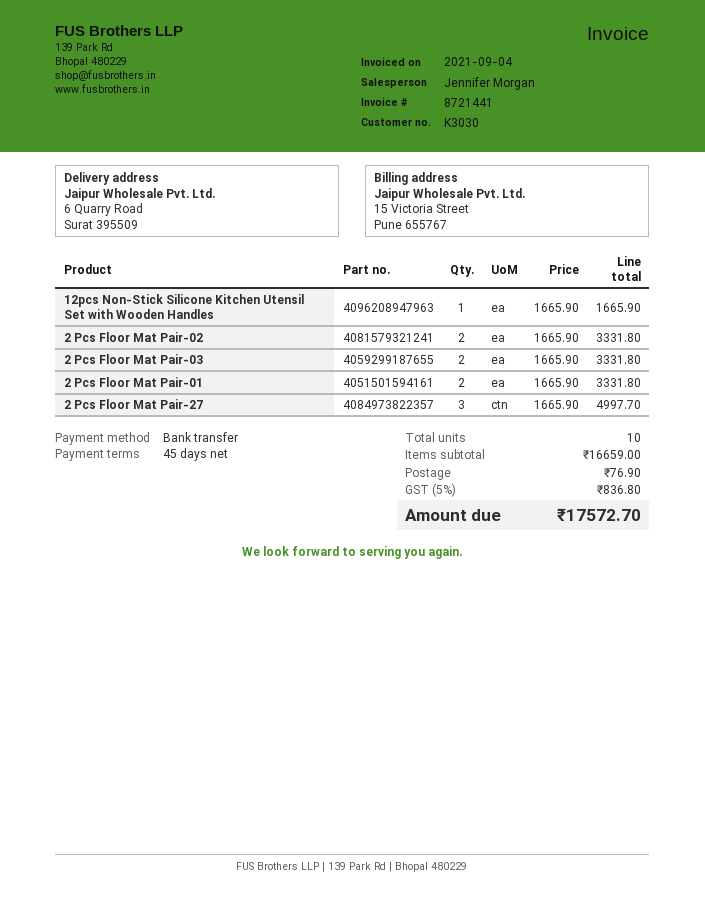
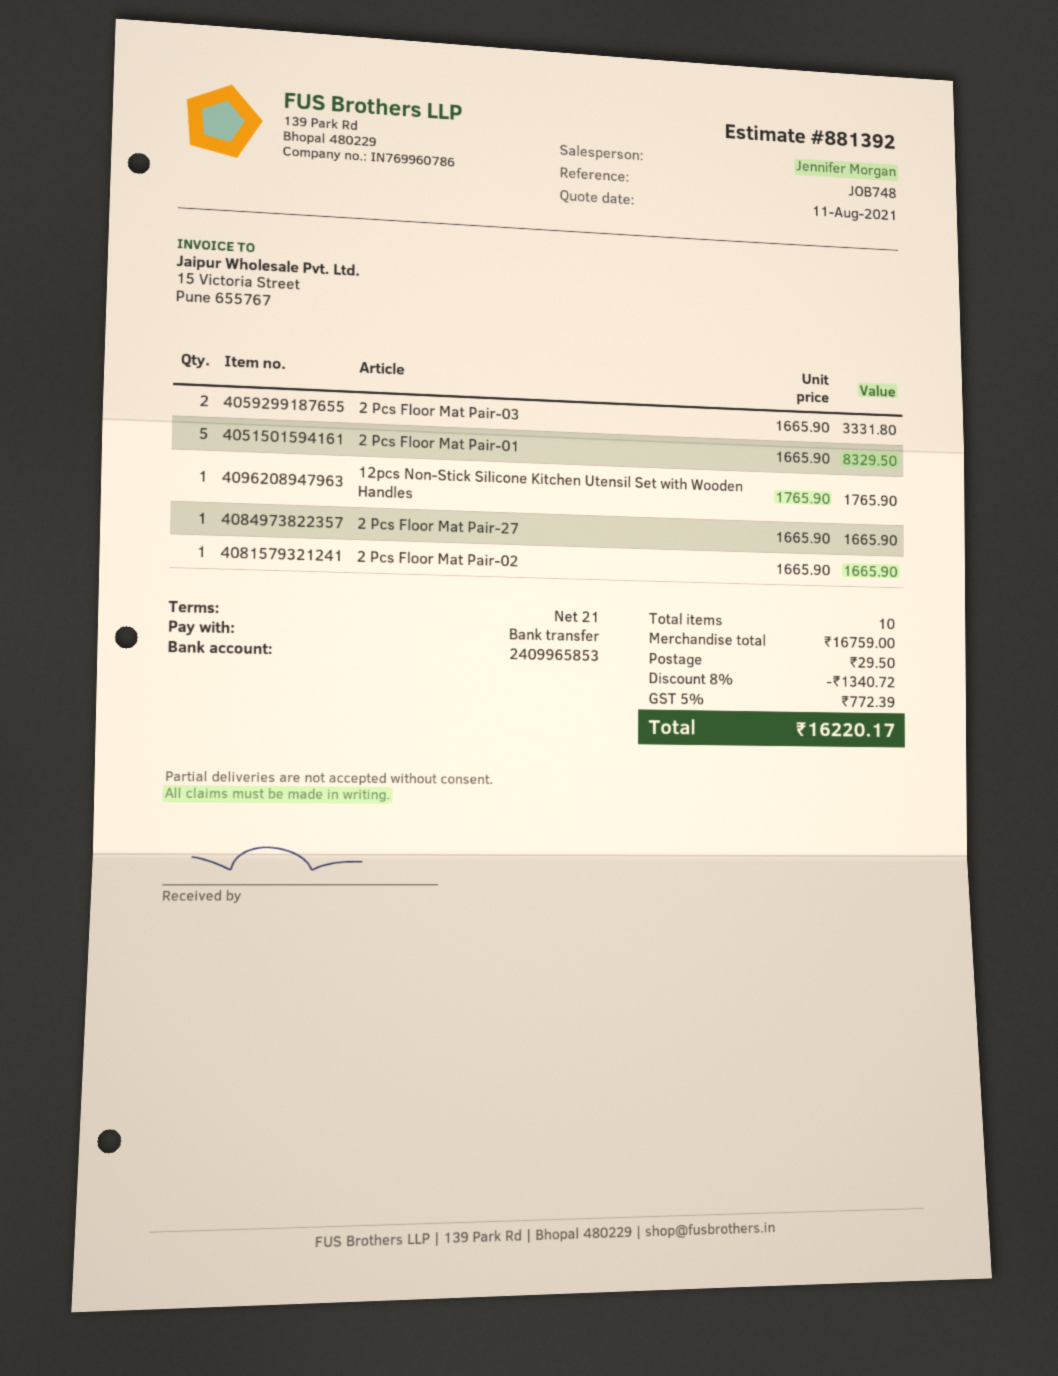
payment terms: 45 days -> 21 days
12pcs Non-Stick Silicone Kitchen Utensil Set with Wooden Handles: 1 x 1665.90 = 1665.90 -> 1 x 1765.90 = 1765.90
2 Pcs Floor Mat Pair-02: 2 x 1665.90 = 3331.80 -> 1 x 1665.90 = 1665.90
2 Pcs Floor Mat Pair-01: 2 x 1665.90 = 3331.80 -> 5 x 1665.90 = 8329.50
2 Pcs Floor Mat Pair-27: 3 x 1665.90 = 4997.70 -> 1 x 1665.90 = 1665.90
subtotal: 16659.00 -> 16759.00
discount: none -> 8% = 1340.72
shipping: 76.90 -> 29.50
tax: 5% = 836.80 -> 5% = 772.39
total: 17572.70 -> 16220.17

